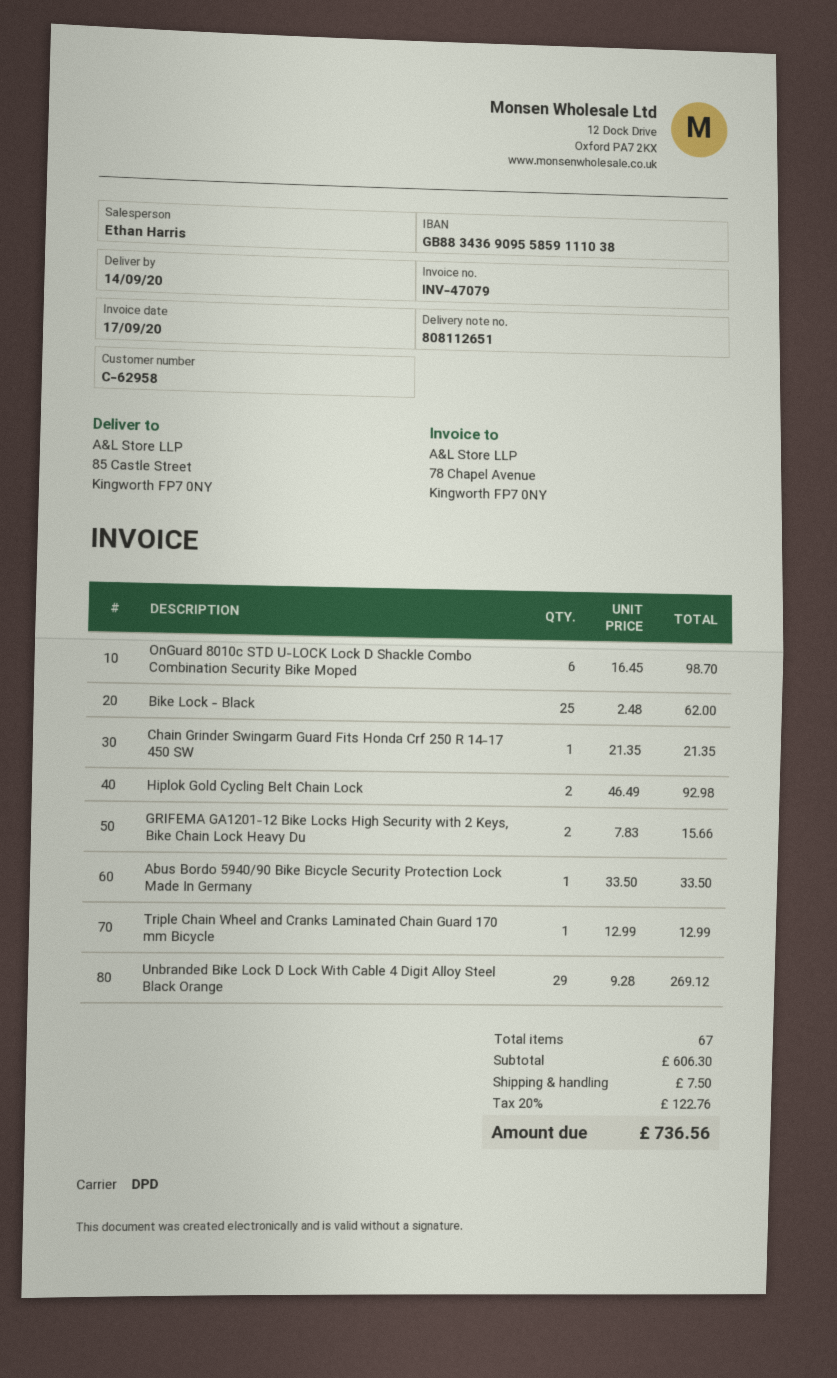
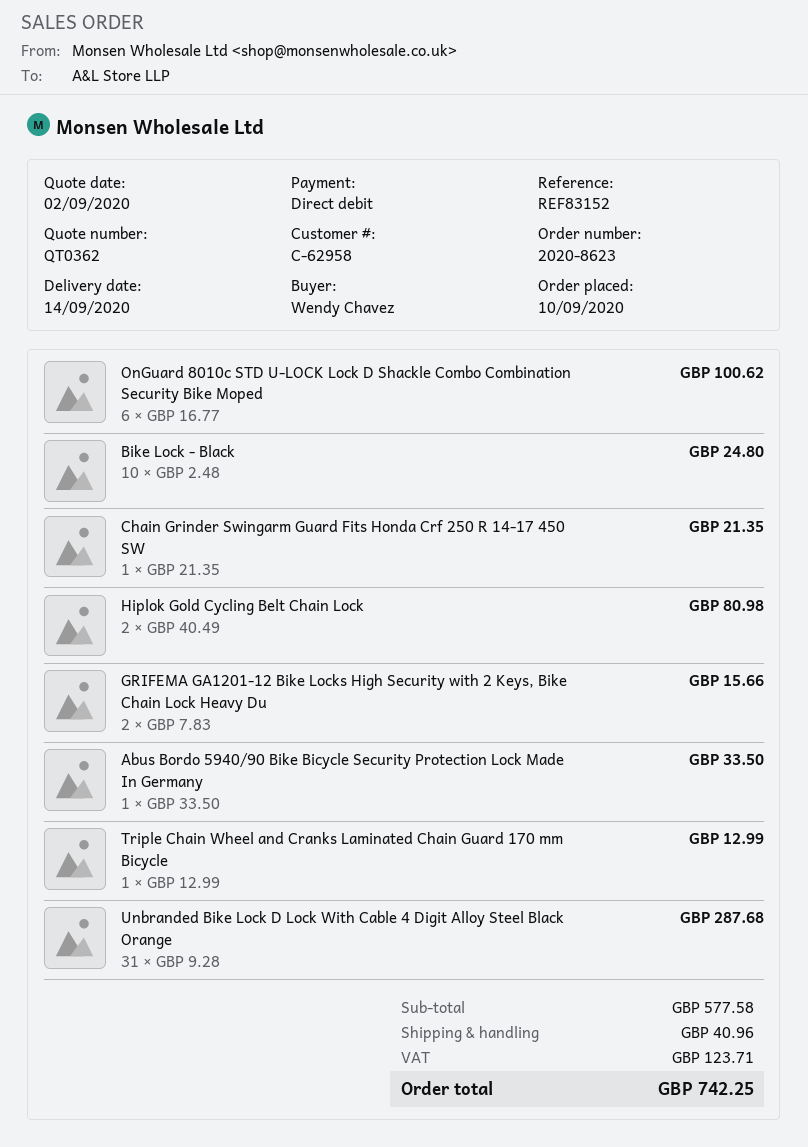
OnGuard 8010c STD U-LOCK Lock D Shackle Combo Combination Security Bike Moped: 6 x 16.45 = 98.70 -> 6 x 16.77 = 100.62
Bike Lock - Black: 25 x 2.48 = 62.00 -> 10 x 2.48 = 24.80
Hiplok Gold Cycling Belt Chain Lock: 2 x 46.49 = 92.98 -> 2 x 40.49 = 80.98
Unbranded Bike Lock D Lock With Cable 4 Digit Alloy Steel Black Orange: 29 x 9.28 = 269.12 -> 31 x 9.28 = 287.68
subtotal: 606.30 -> 577.58
shipping: 7.50 -> 40.96
tax: 122.76 -> 123.71
total: 736.56 -> 742.25

